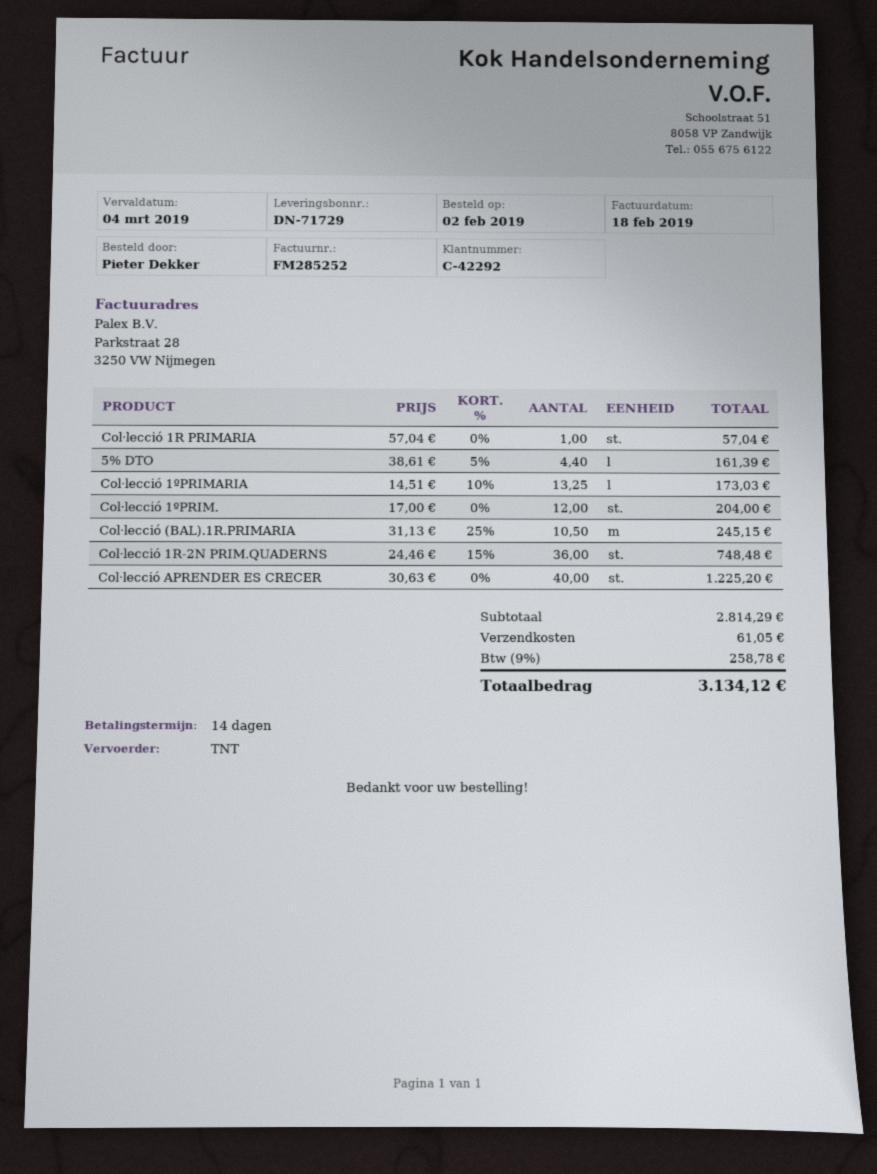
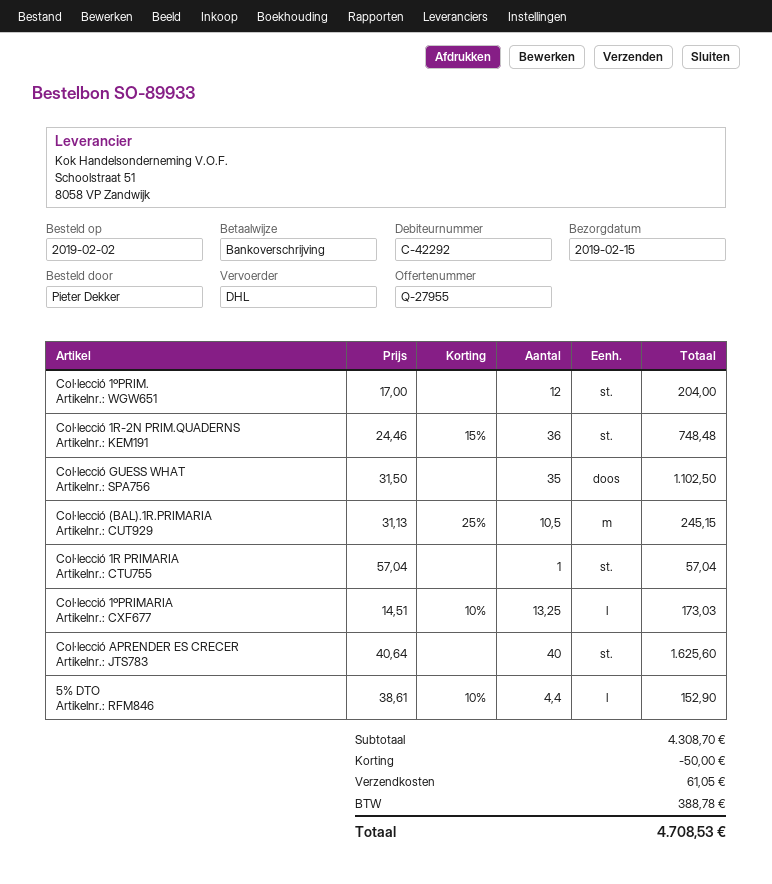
shipping method: TNT -> DHL
5% DTO: 4.4 x 38.61 - 5% = 161.39 -> 4.4 x 38.61 - 10% = 152.90
Col·lecció APRENDER ES CRECER: 40 x 30.63 = 1225.20 -> 40 x 40.64 = 1625.60
Col·lecció GUESS WHAT: none -> 35 x 31.50 = 1102.50
subtotal: 2814.29 -> 4308.70
discount: none -> 50.00
tax: 258.78 -> 388.78
total: 3134.12 -> 4708.53

